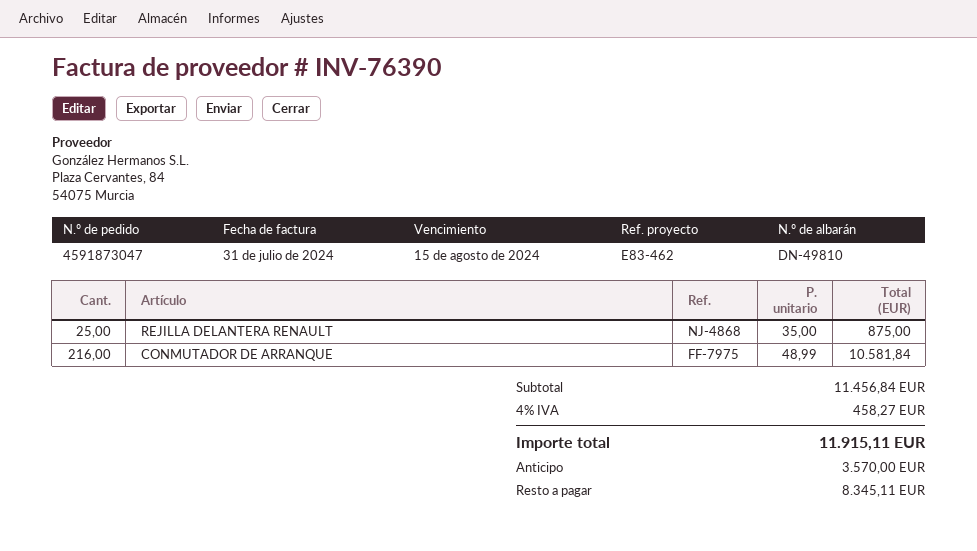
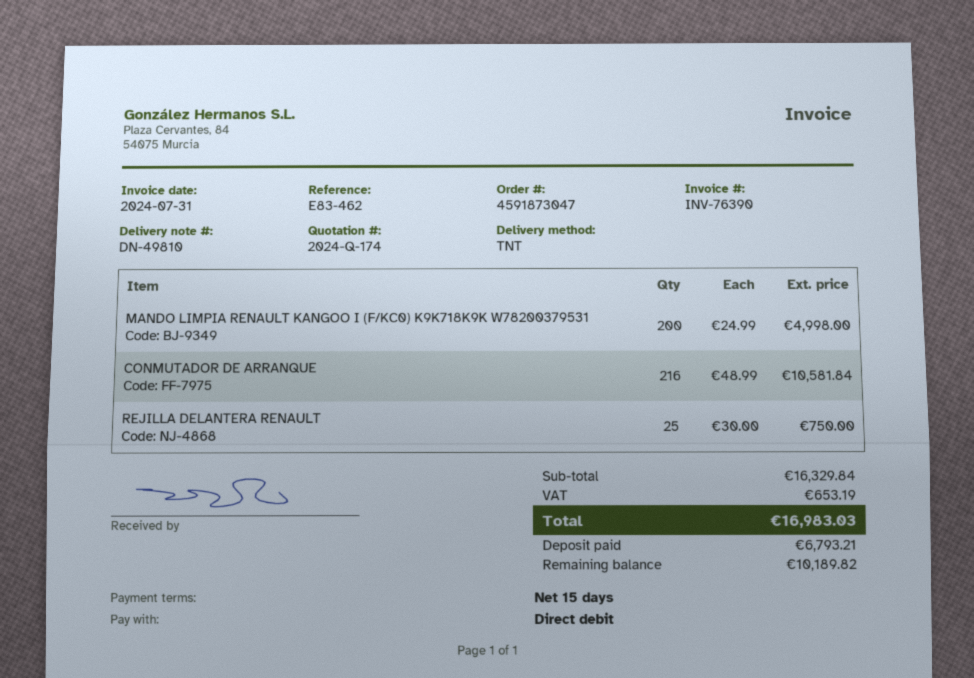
REJILLA DELANTERA RENAULT: 25 x 35.00 = 875.00 -> 25 x 30.00 = 750.00
MANDO LIMPIA RENAULT KANGOO I (F/KC0) K9K718K9K W78200379531: none -> 200 x 24.99 = 4998.00
subtotal: 11456.84 -> 16329.84
tax: 458.27 -> 653.19
total: 11915.11 -> 16983.03
deposit: 3570.00 -> 6793.21
balance: 8345.11 -> 10189.82

